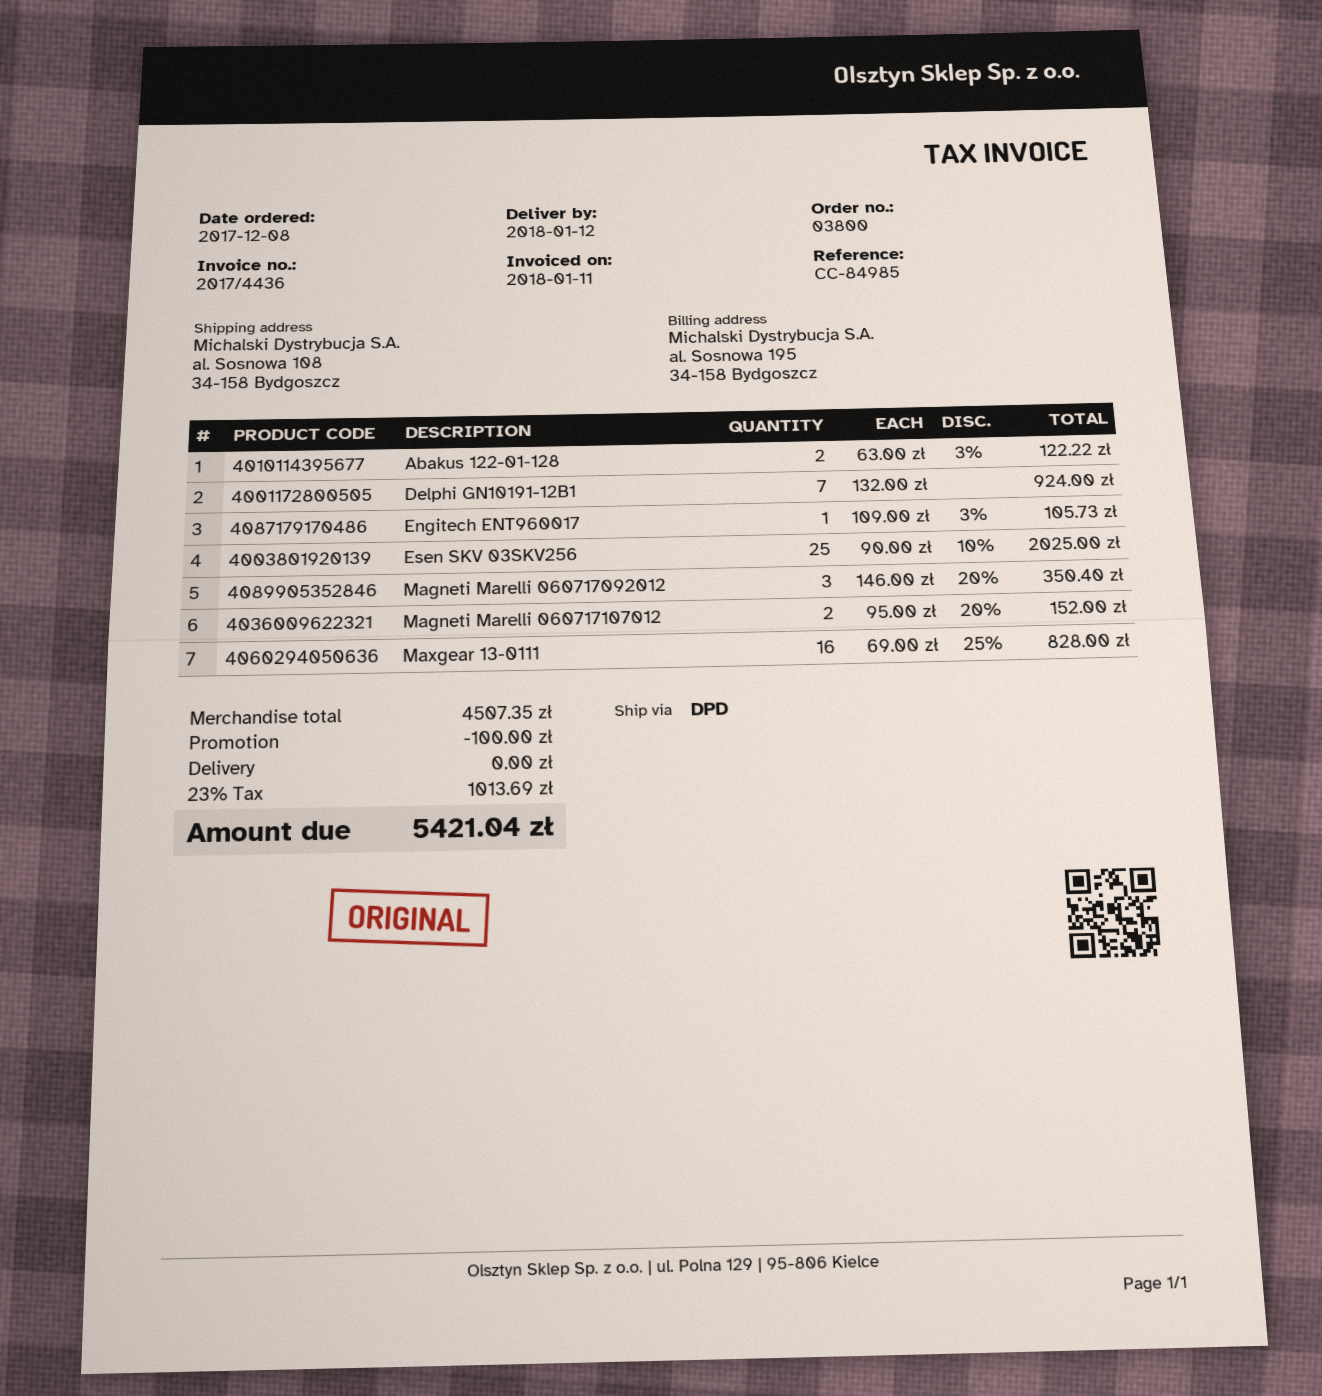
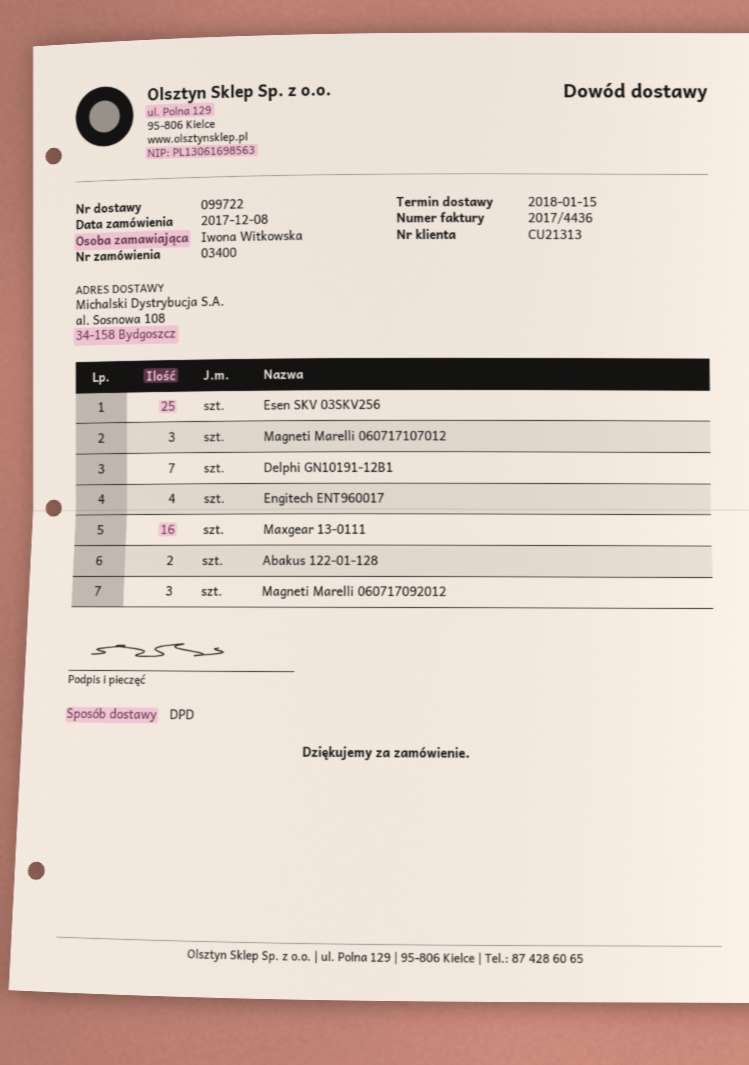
order number: 03800 -> 03400
delivery date: 2018-01-12 -> 2018-01-15
Engitech ENT960017: 1 -> 4
Magneti Marelli 060717107012: 2 -> 3

